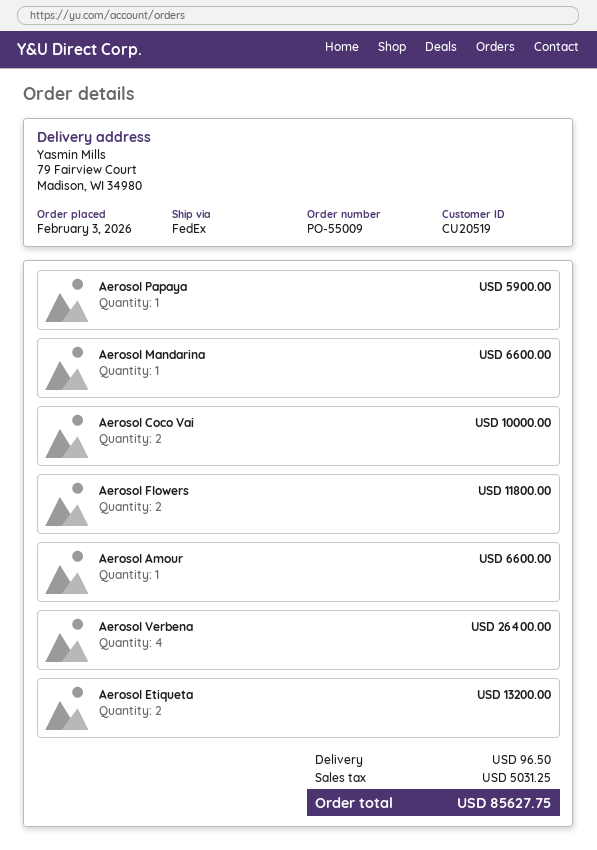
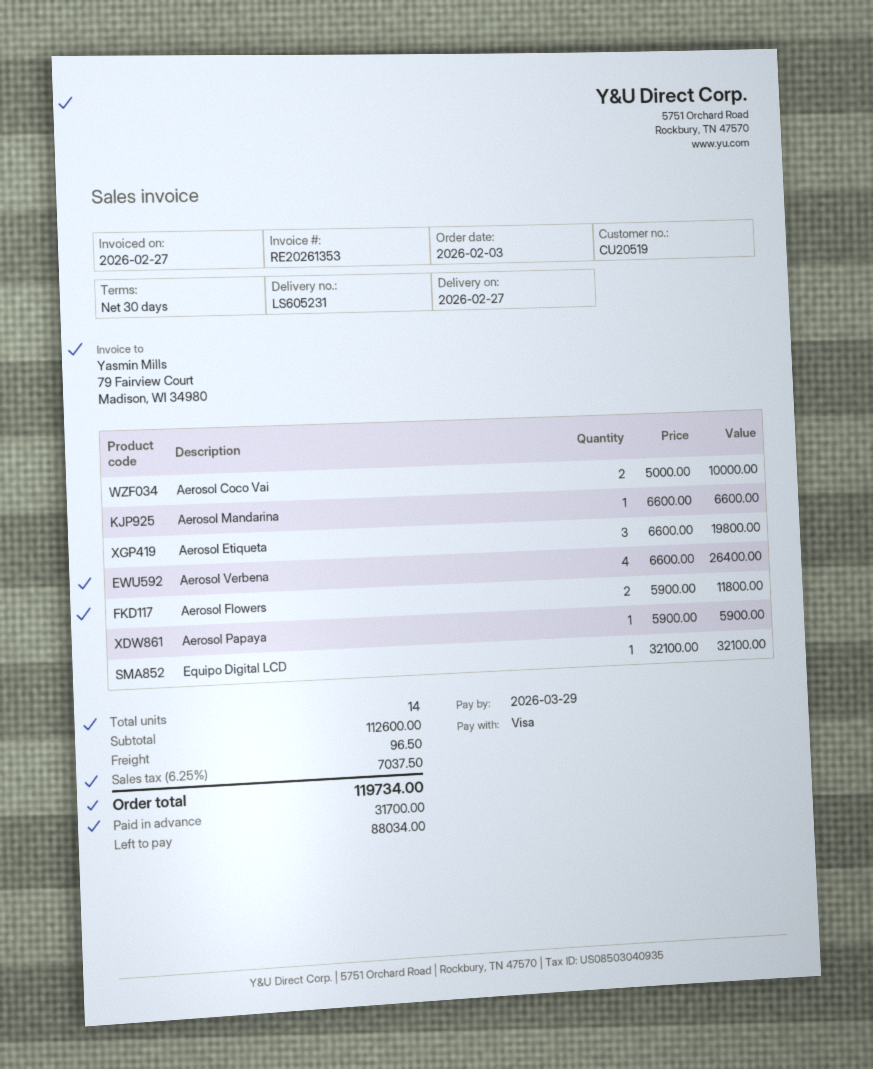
Aerosol Amour: 1 for 6600.00 -> none
Aerosol Etiqueta: 2 for 13200.00 -> 3 for 19800.00
Equipo Digital LCD: none -> 1 for 32100.00
tax: 5031.25 -> 7037.50
total: 85627.75 -> 119734.00

